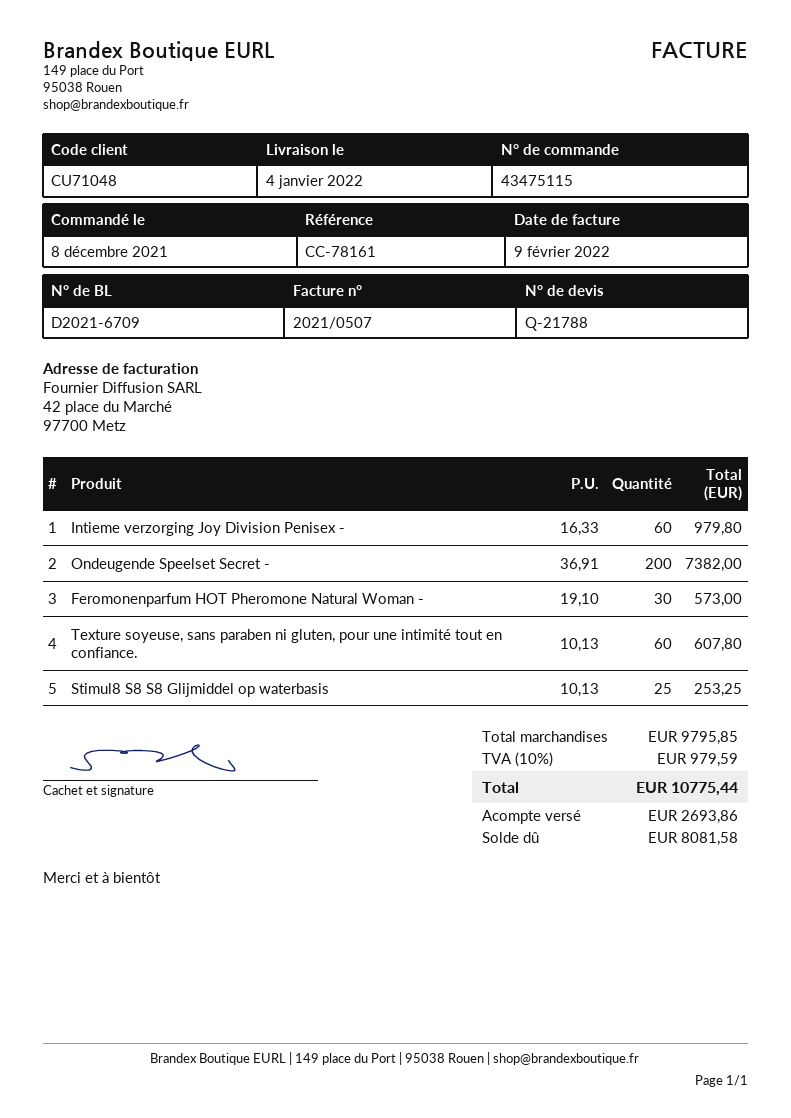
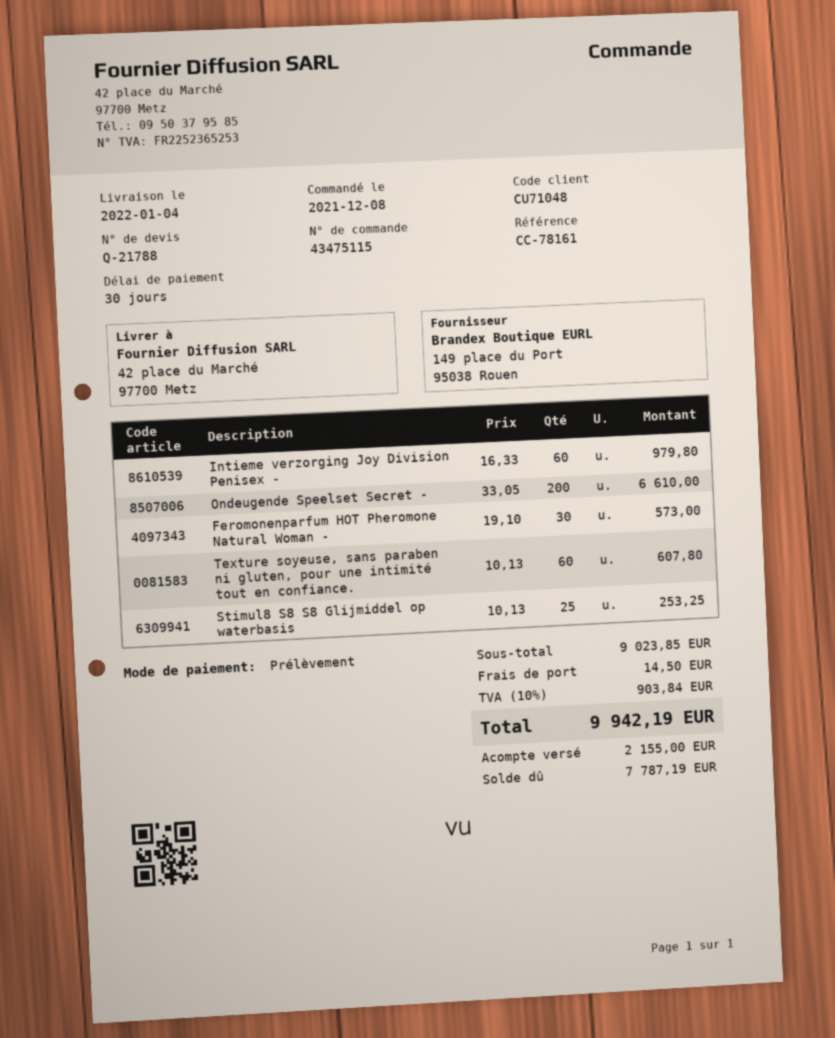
Ondeugende Speelset Secret -: 200 x 36.91 = 7382.00 -> 200 x 33.05 = 6610.00
subtotal: 9795.85 -> 9023.85
shipping: none -> 14.50
tax: 10% = 979.59 -> 10% = 903.84
total: 10775.44 -> 9942.19
deposit: 2693.86 -> 2155.00
balance: 8081.58 -> 7787.19

